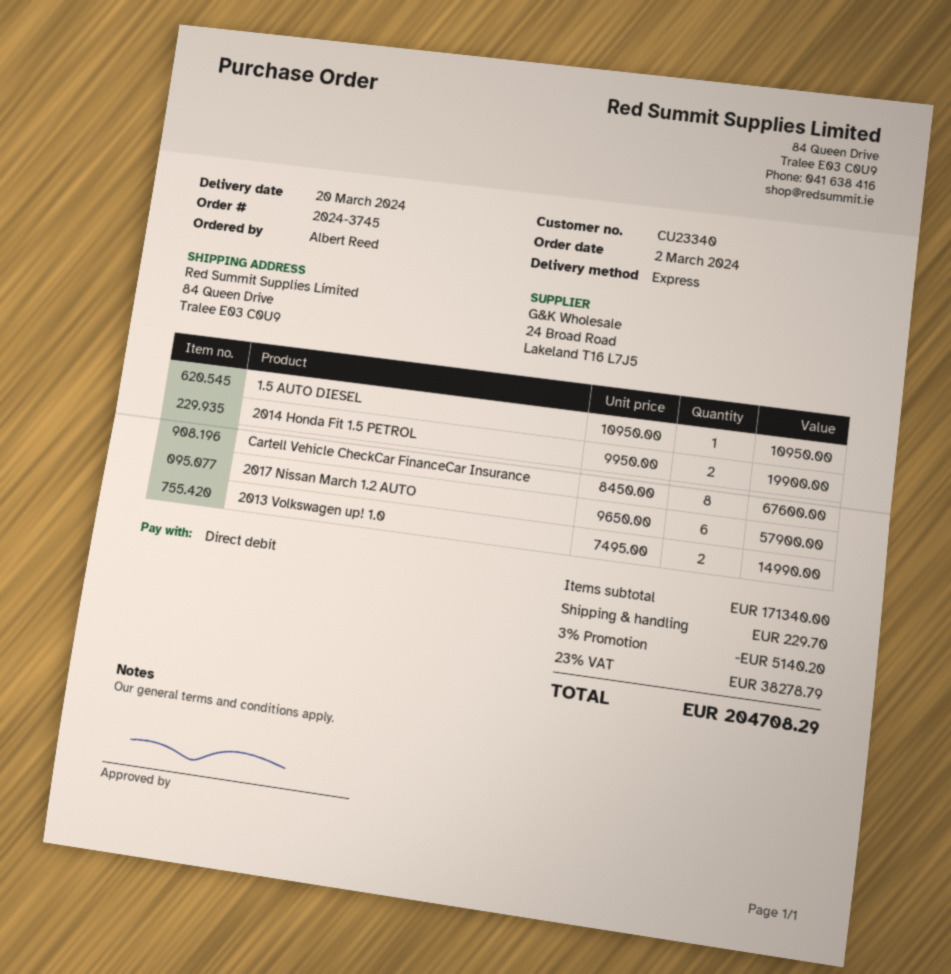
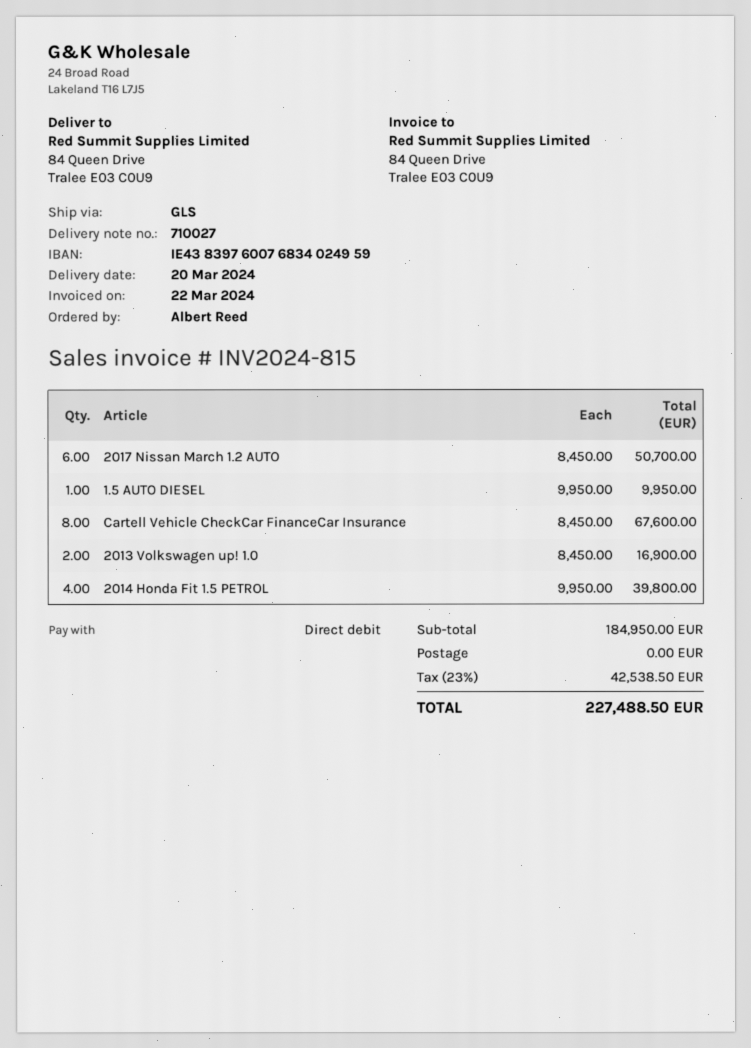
shipping method: express -> GLS
1.5 AUTO DIESEL: 1 x 10950.00 = 10950.00 -> 1 x 9950.00 = 9950.00
2014 Honda Fit 1.5 PETROL: 2 x 9950.00 = 19900.00 -> 4 x 9950.00 = 39800.00
2017 Nissan March 1.2 AUTO: 6 x 9650.00 = 57900.00 -> 6 x 8450.00 = 50700.00
2013 Volkswagen up! 1.0: 2 x 7495.00 = 14990.00 -> 2 x 8450.00 = 16900.00
subtotal: 171340.00 -> 184950.00
discount: 3% = 5140.20 -> none
shipping: 229.70 -> 0.00
tax: 23% = 38278.79 -> 23% = 42538.50
total: 204708.29 -> 227488.50

